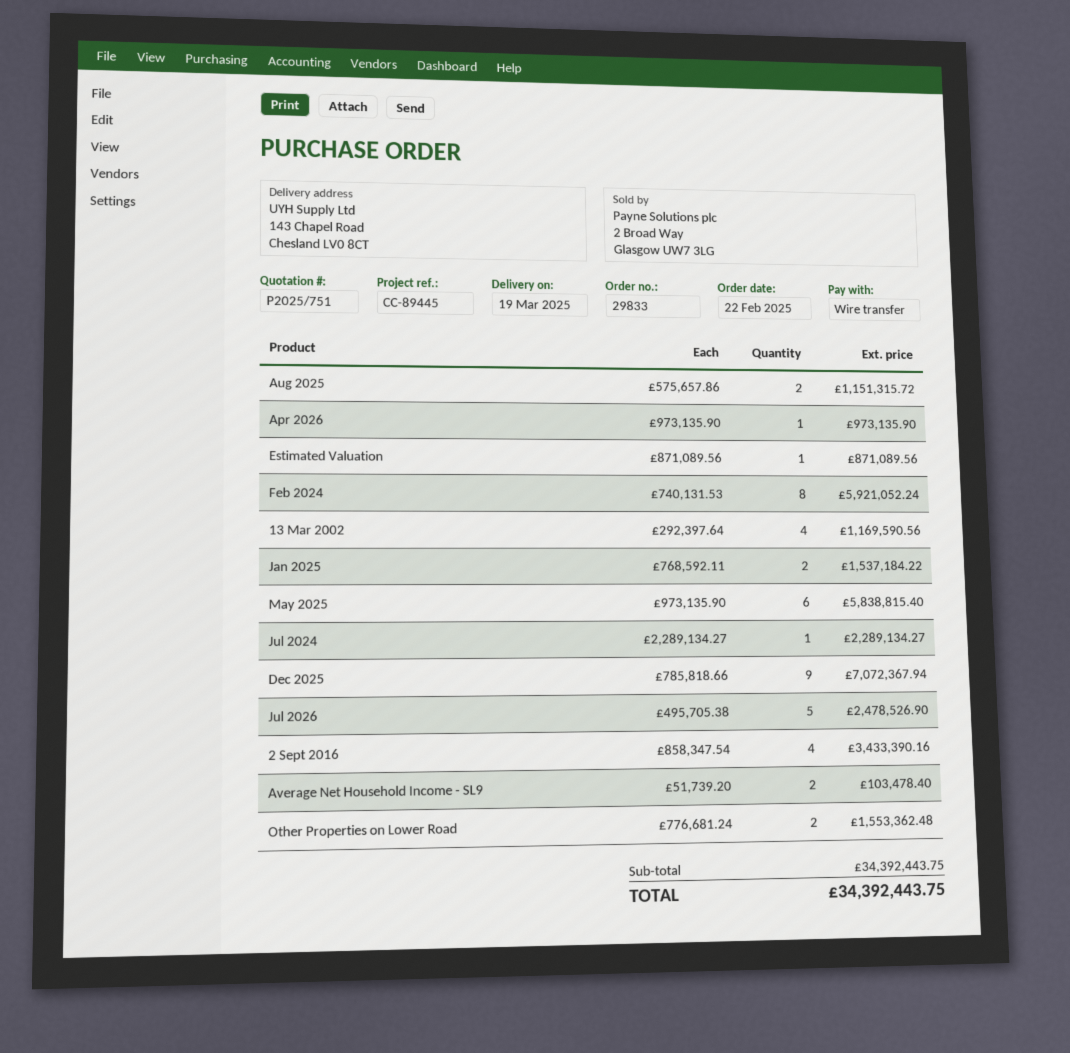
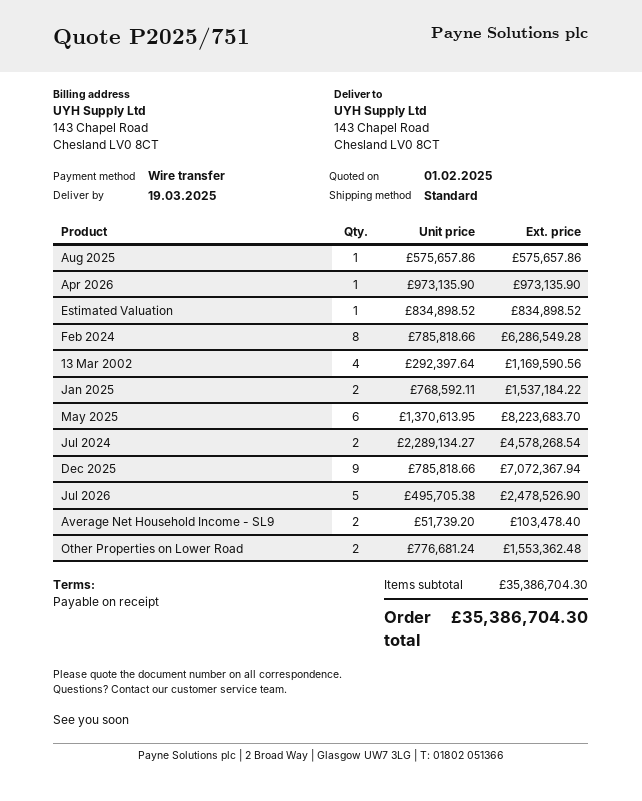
Aug 2025: 2 x 575657.86 = 1151315.72 -> 1 x 575657.86 = 575657.86
Estimated Valuation: 1 x 871089.56 = 871089.56 -> 1 x 834898.52 = 834898.52
Feb 2024: 8 x 740131.53 = 5921052.24 -> 8 x 785818.66 = 6286549.28
May 2025: 6 x 973135.90 = 5838815.40 -> 6 x 1370613.95 = 8223683.70
Jul 2024: 1 x 2289134.27 = 2289134.27 -> 2 x 2289134.27 = 4578268.54
2 Sept 2016: 4 x 858347.54 = 3433390.16 -> none
subtotal: 34392443.75 -> 35386704.30
total: 34392443.75 -> 35386704.30

